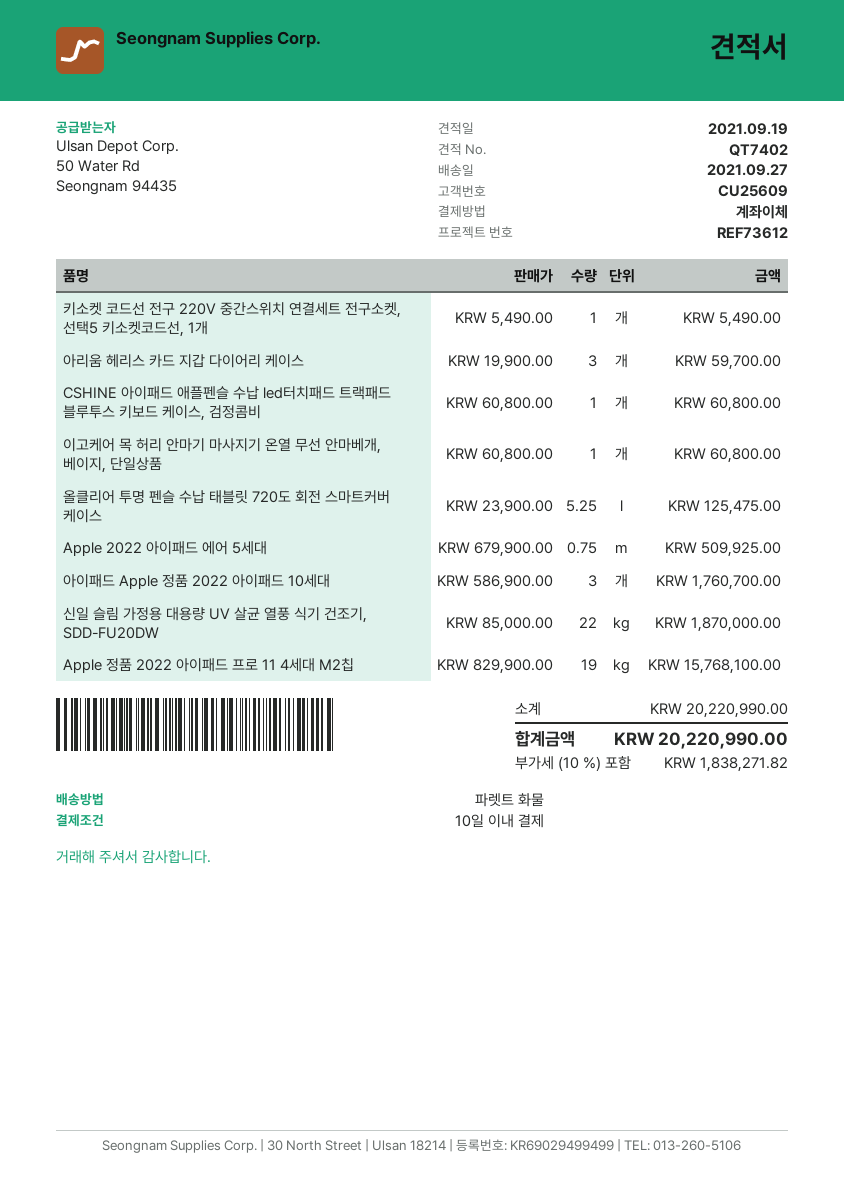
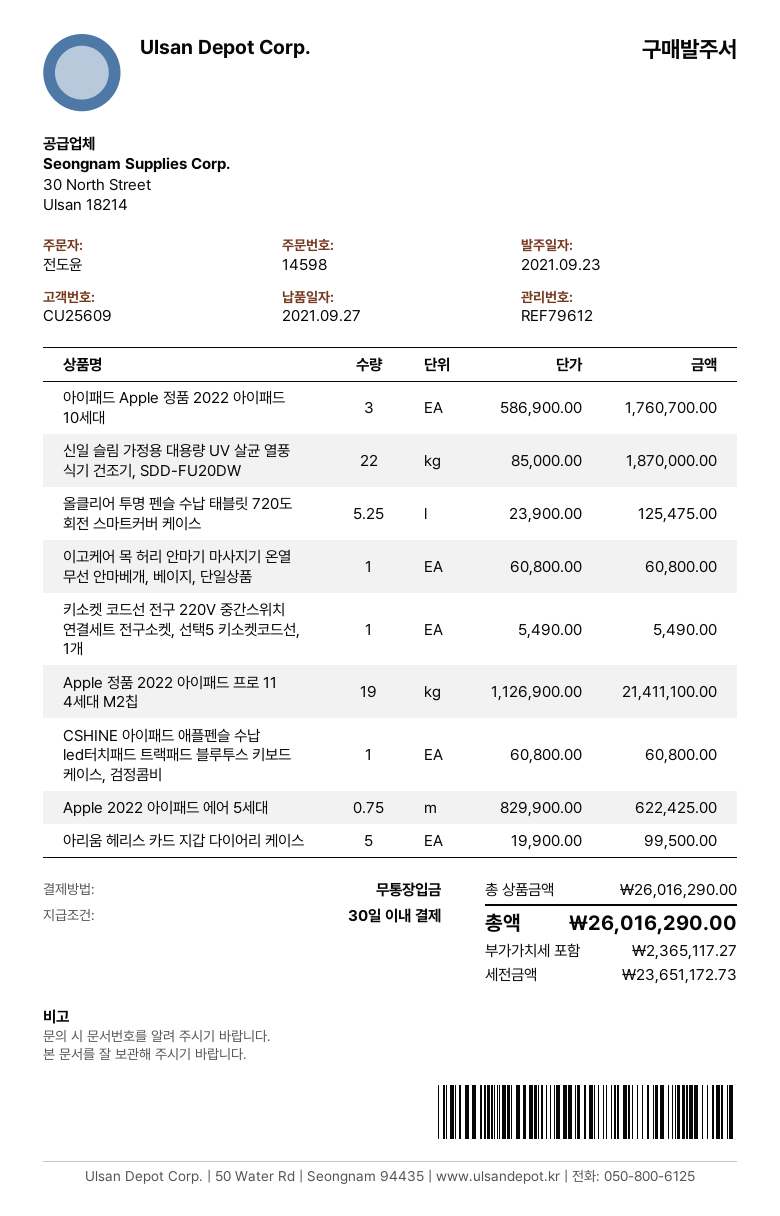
payment terms: 10 days -> 30 days
reference: REF73612 -> REF79612
아리움 헤리스 카드 지갑 다이어리 케이스: 3 x 19900.00 = 59700.00 -> 5 x 19900.00 = 99500.00
Apple 2022 아이패드 에어 5세대: 0.75 x 679900.00 = 509925.00 -> 0.75 x 829900.00 = 622425.00
Apple 정품 2022 아이패드 프로 11 4세대 M2칩: 19 x 829900.00 = 15768100.00 -> 19 x 1126900.00 = 21411100.00
subtotal: 20220990.00 -> 26016290.00
tax: 1838271.82 -> 2365117.27
total: 20220990.00 -> 26016290.00

